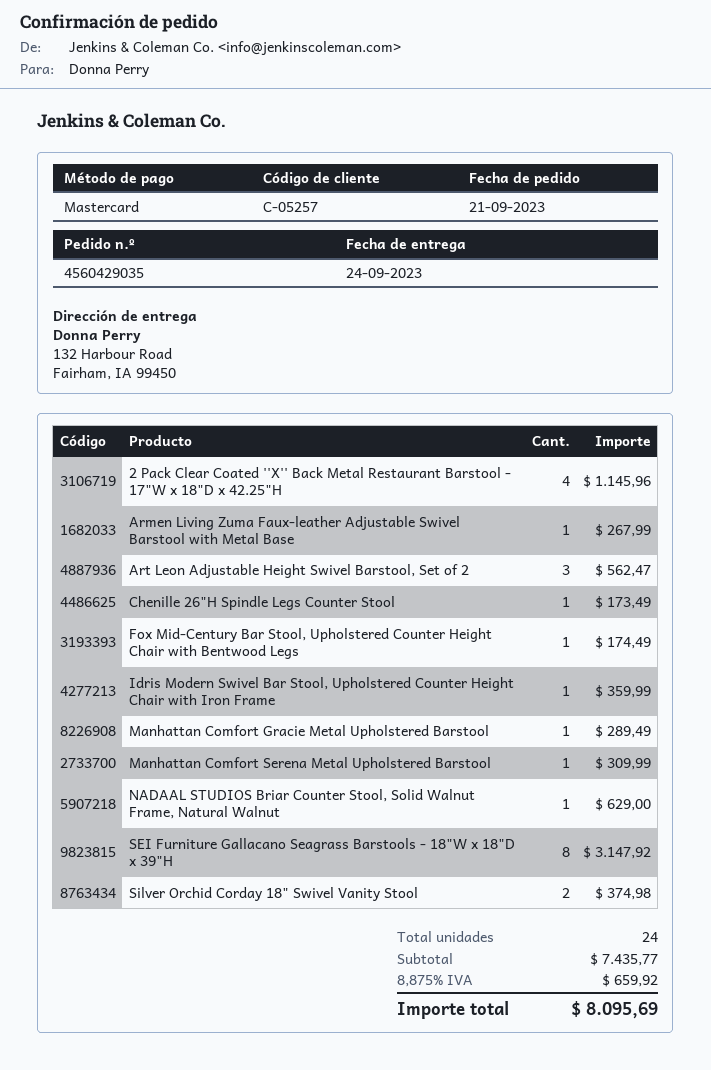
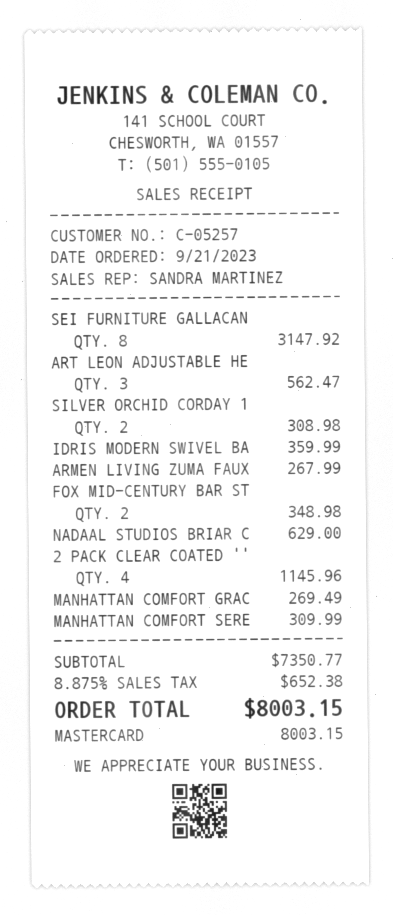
Chenille 26"H Spindle Legs Counter Stool: 1 for 173.49 -> none
Fox Mid-Century Bar Stool, Upholstered Counter Height Chair with Bentwood Legs: 1 for 174.49 -> 2 for 348.98
Manhattan Comfort Gracie Metal Upholstered Barstool: 1 for 289.49 -> 1 for 269.49
Silver Orchid Corday 18" Swivel Vanity Stool: 2 for 374.98 -> 2 for 308.98
subtotal: 7435.77 -> 7350.77
tax: 8.875% = 659.92 -> 8.875% = 652.38
total: 8095.69 -> 8003.15

